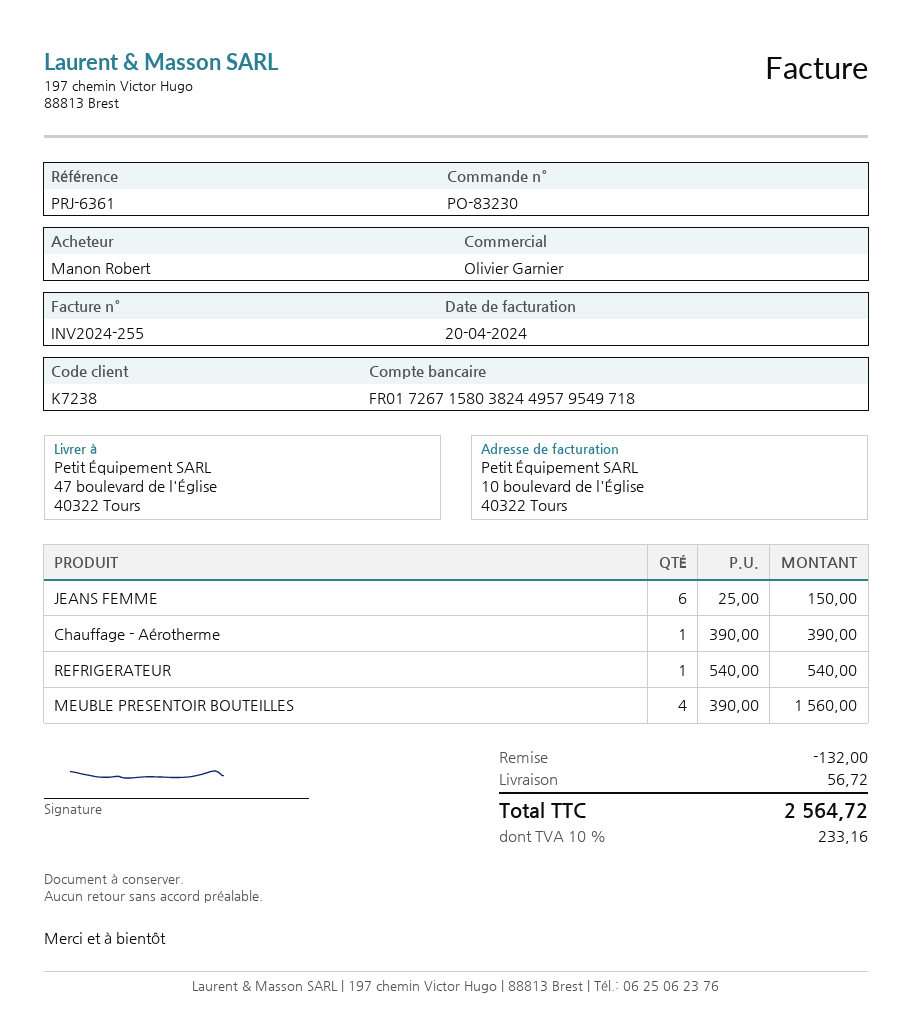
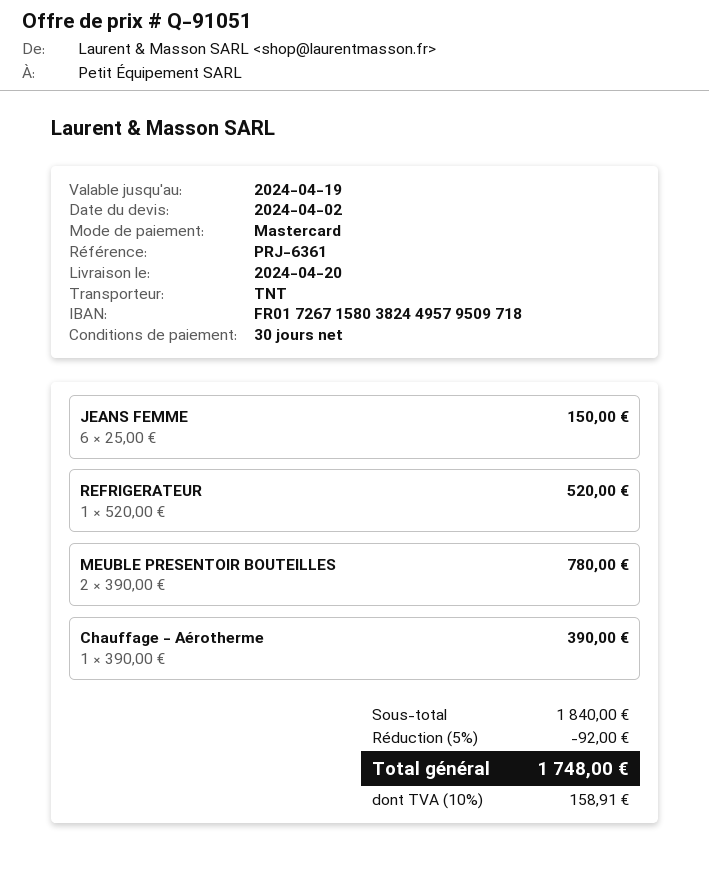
bank account: FR0172671580382449579549718 -> FR0172671580382449579509718
REFRIGERATEUR: 1 x 540.00 = 540.00 -> 1 x 520.00 = 520.00
MEUBLE PRESENTOIR BOUTEILLES: 4 x 390.00 = 1560.00 -> 2 x 390.00 = 780.00
discount: 132.00 -> 92.00
shipping: 56.72 -> none
tax: 10% = 233.16 -> 10% = 158.91
total: 2564.72 -> 1748.00

